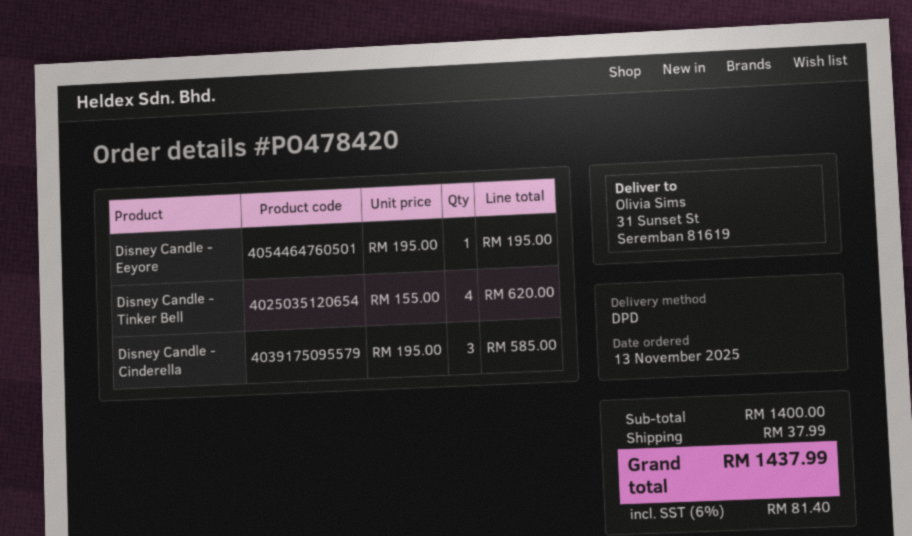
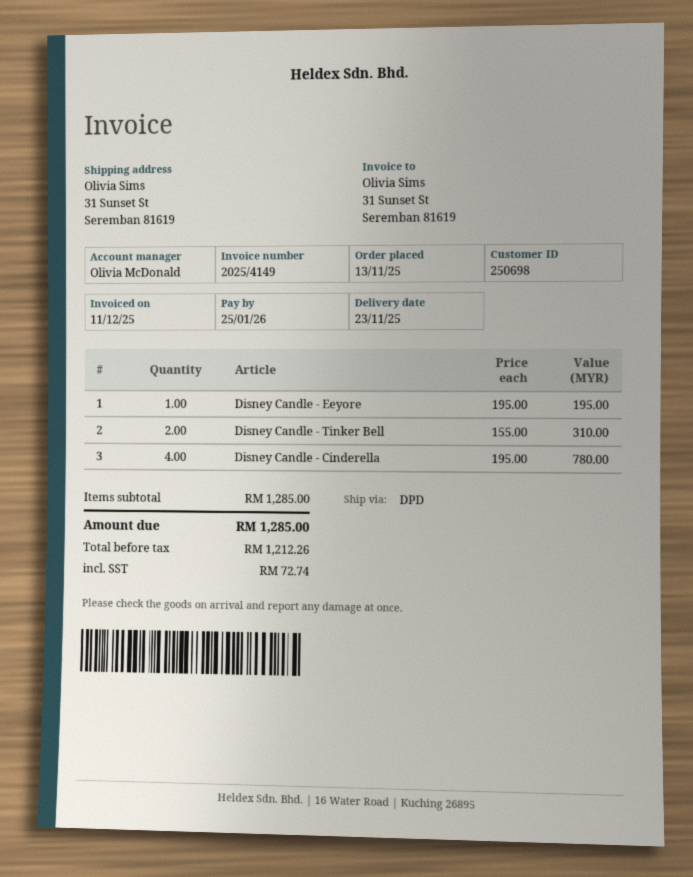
Disney Candle - Tinker Bell: 4 x 155.00 = 620.00 -> 2 x 155.00 = 310.00
Disney Candle - Cinderella: 3 x 195.00 = 585.00 -> 4 x 195.00 = 780.00
subtotal: 1400.00 -> 1285.00
shipping: 37.99 -> none
tax: 81.40 -> 72.74
total: 1437.99 -> 1285.00

